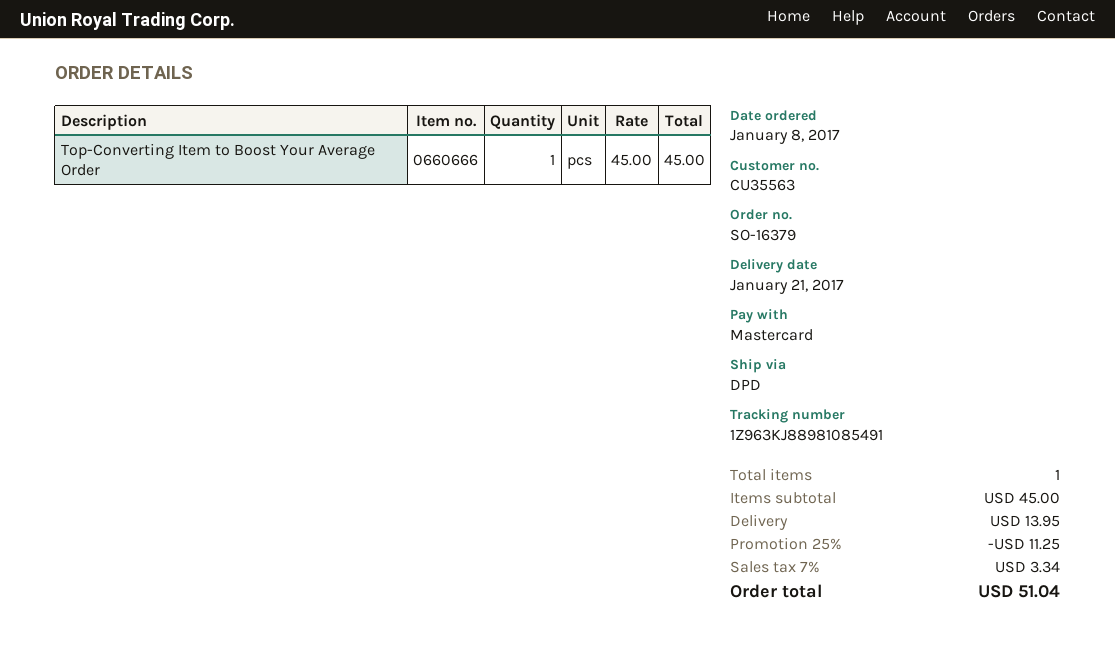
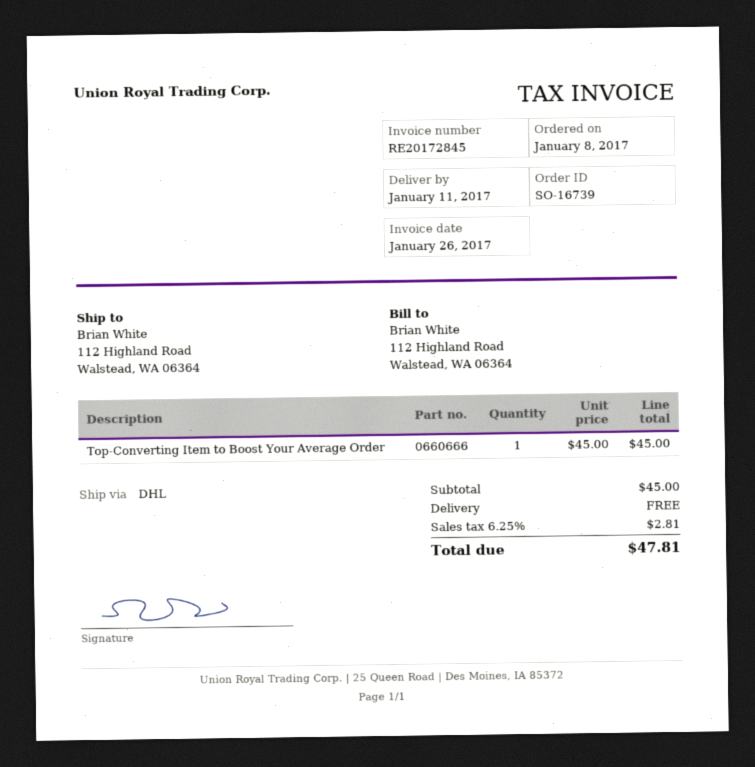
order number: SO-16379 -> SO-16739
delivery date: 2017-01-21 -> 2017-01-11
shipping method: DPD -> DHL
discount: 25% = 11.25 -> none
shipping: 13.95 -> 0.00
tax: 7% = 3.34 -> 6.25% = 2.81
total: 51.04 -> 47.81

